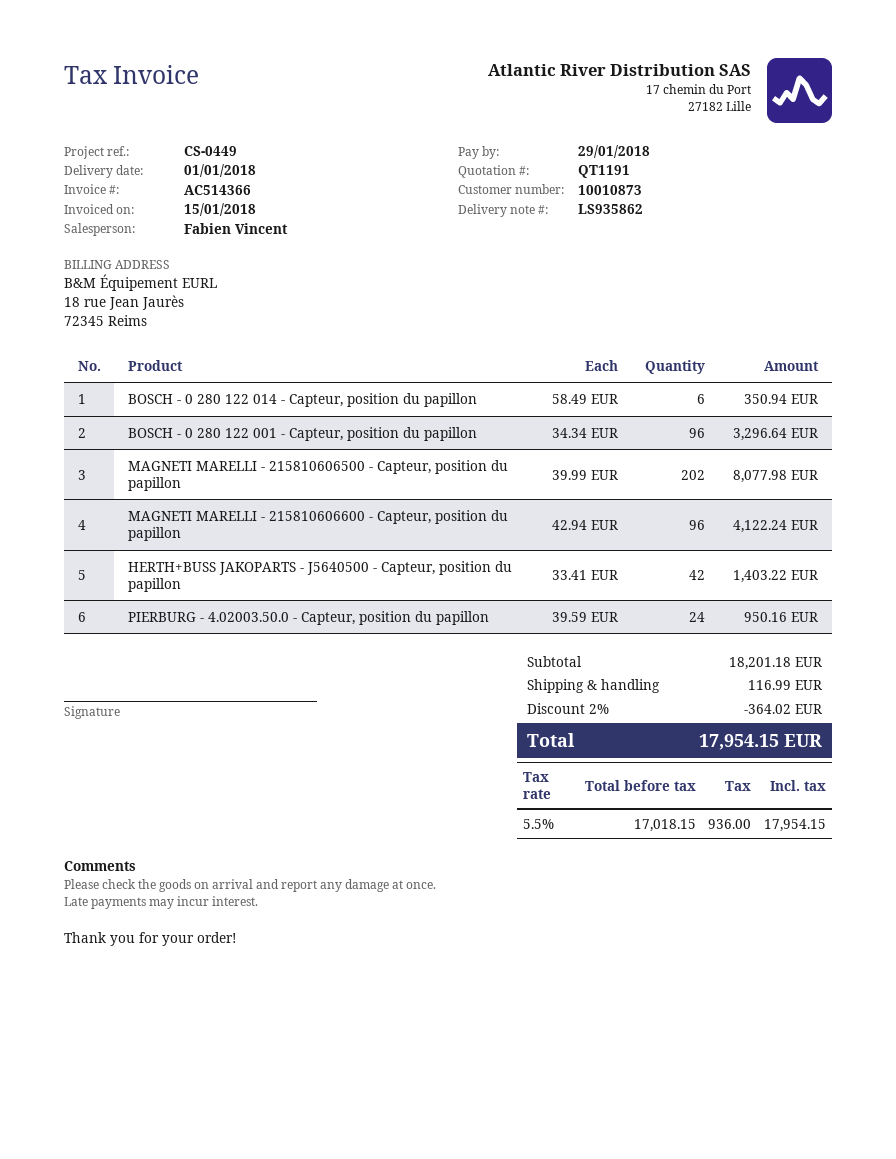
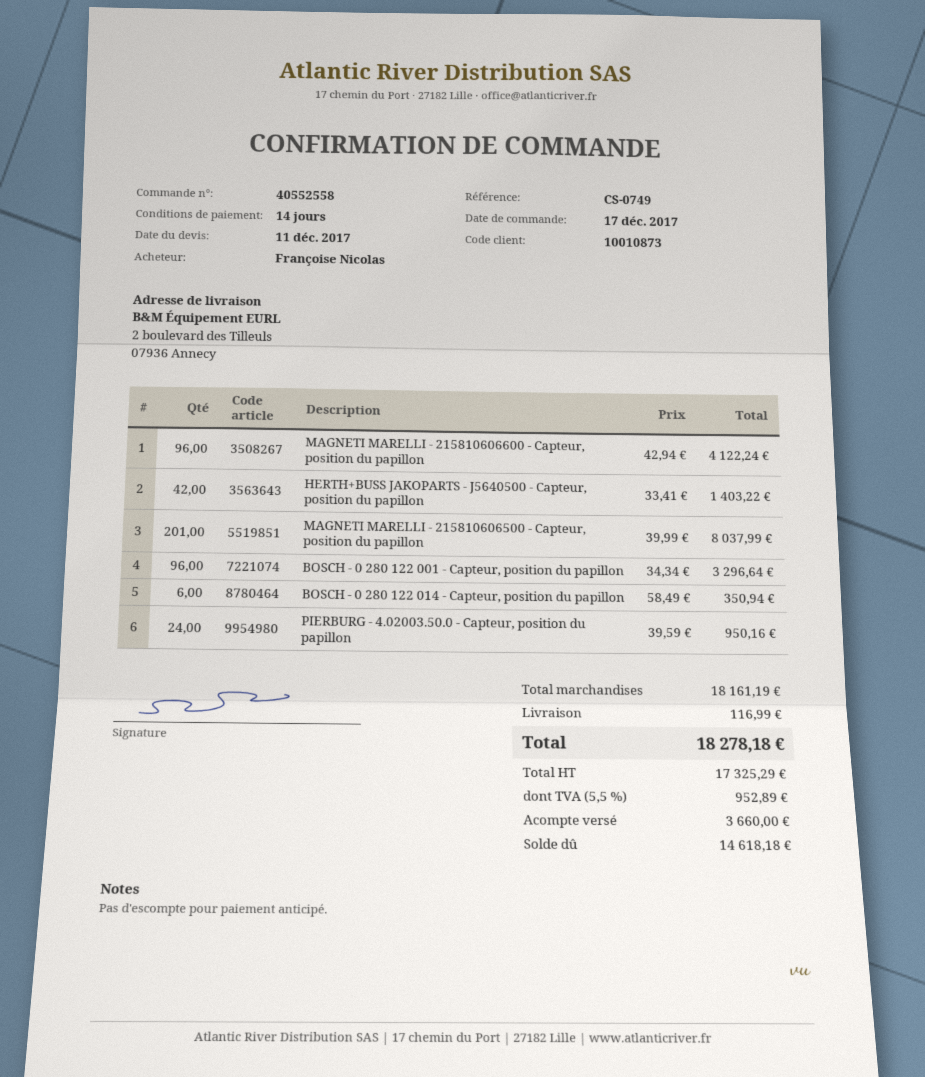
reference: CS-0449 -> CS-0749
MAGNETI MARELLI - 215810606500 - Capteur, position du papillon: 202 x 39.99 = 8077.98 -> 201 x 39.99 = 8037.99
subtotal: 18201.18 -> 18161.19
discount: 2% = 364.02 -> none
net: 17018.15 -> 17325.29
tax: 5.5% = 936.00 -> 5.5% = 952.89
total: 17954.15 -> 18278.18

